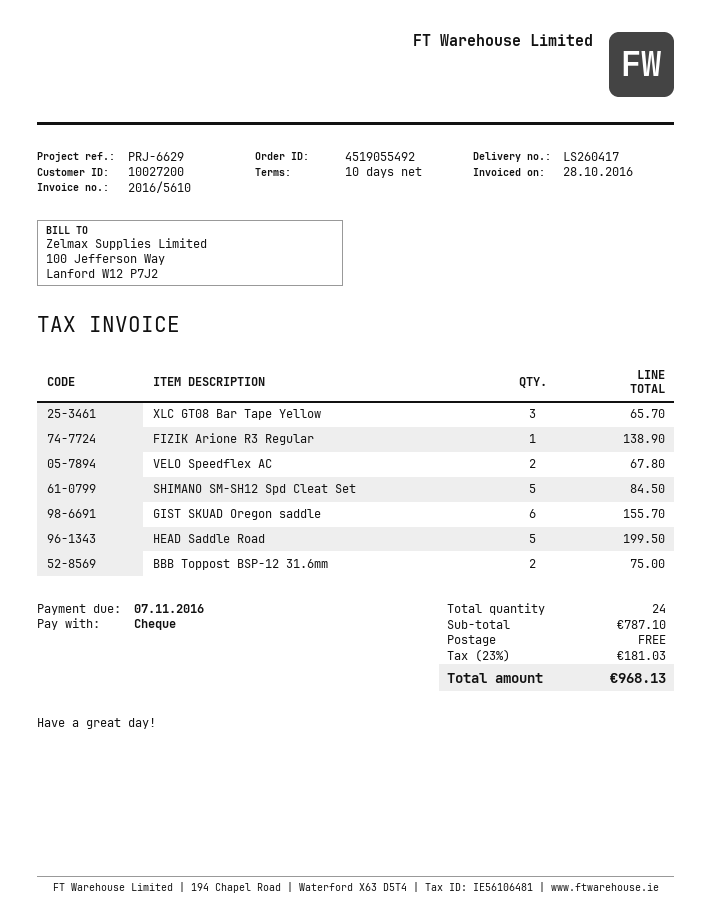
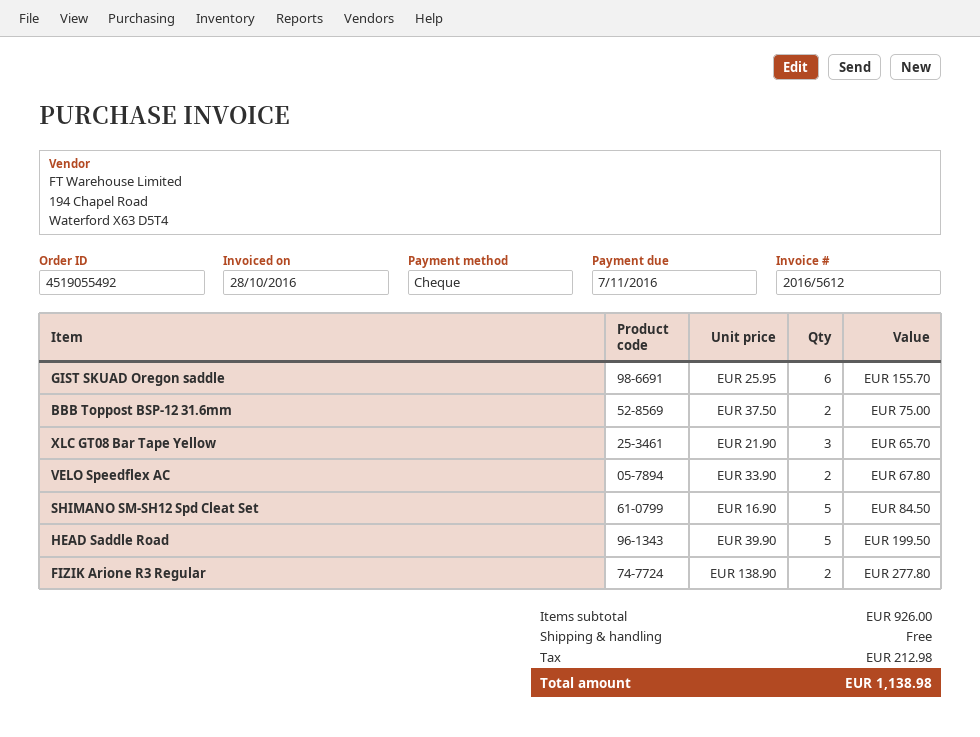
invoice number: 2016/5610 -> 2016/5612
FIZIK Arione R3 Regular: 1 for 138.90 -> 2 for 277.80
subtotal: 787.10 -> 926.00
tax: 181.03 -> 212.98
total: 968.13 -> 1138.98

